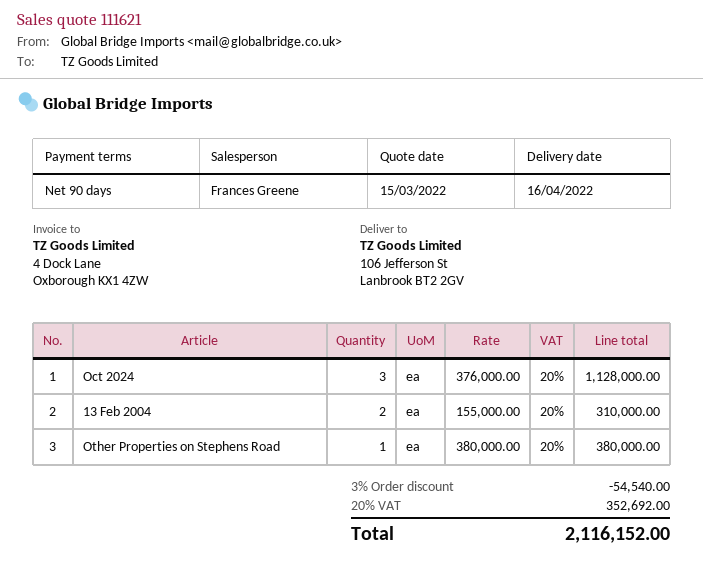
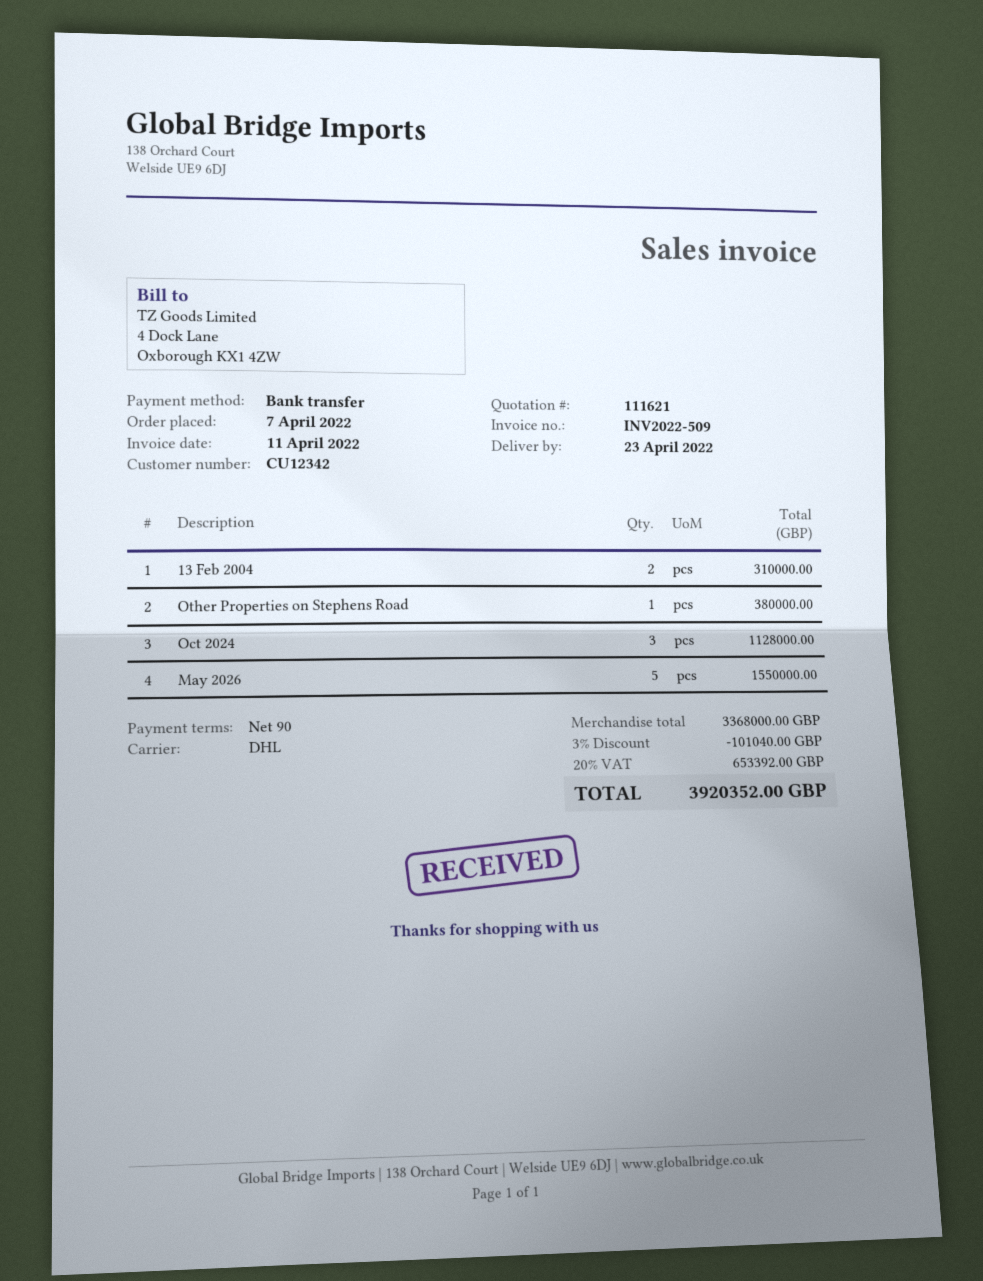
delivery date: 2022-04-16 -> 2022-04-23
May 2026: none -> 5 for 1550000.00
discount: 3% = 54540.00 -> 3% = 101040.00
tax: 20% = 352692.00 -> 20% = 653392.00
total: 2116152.00 -> 3920352.00

